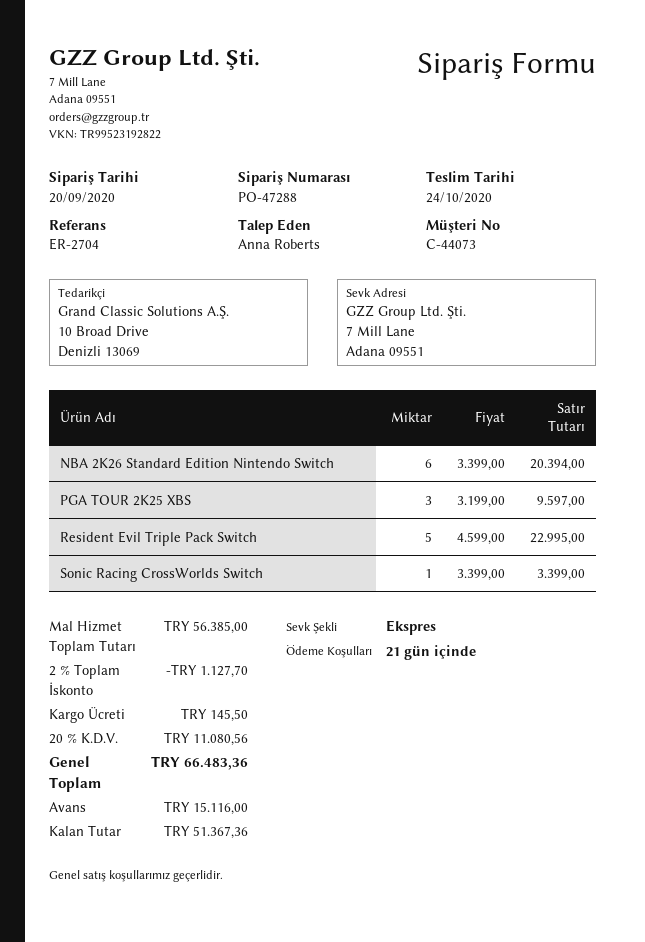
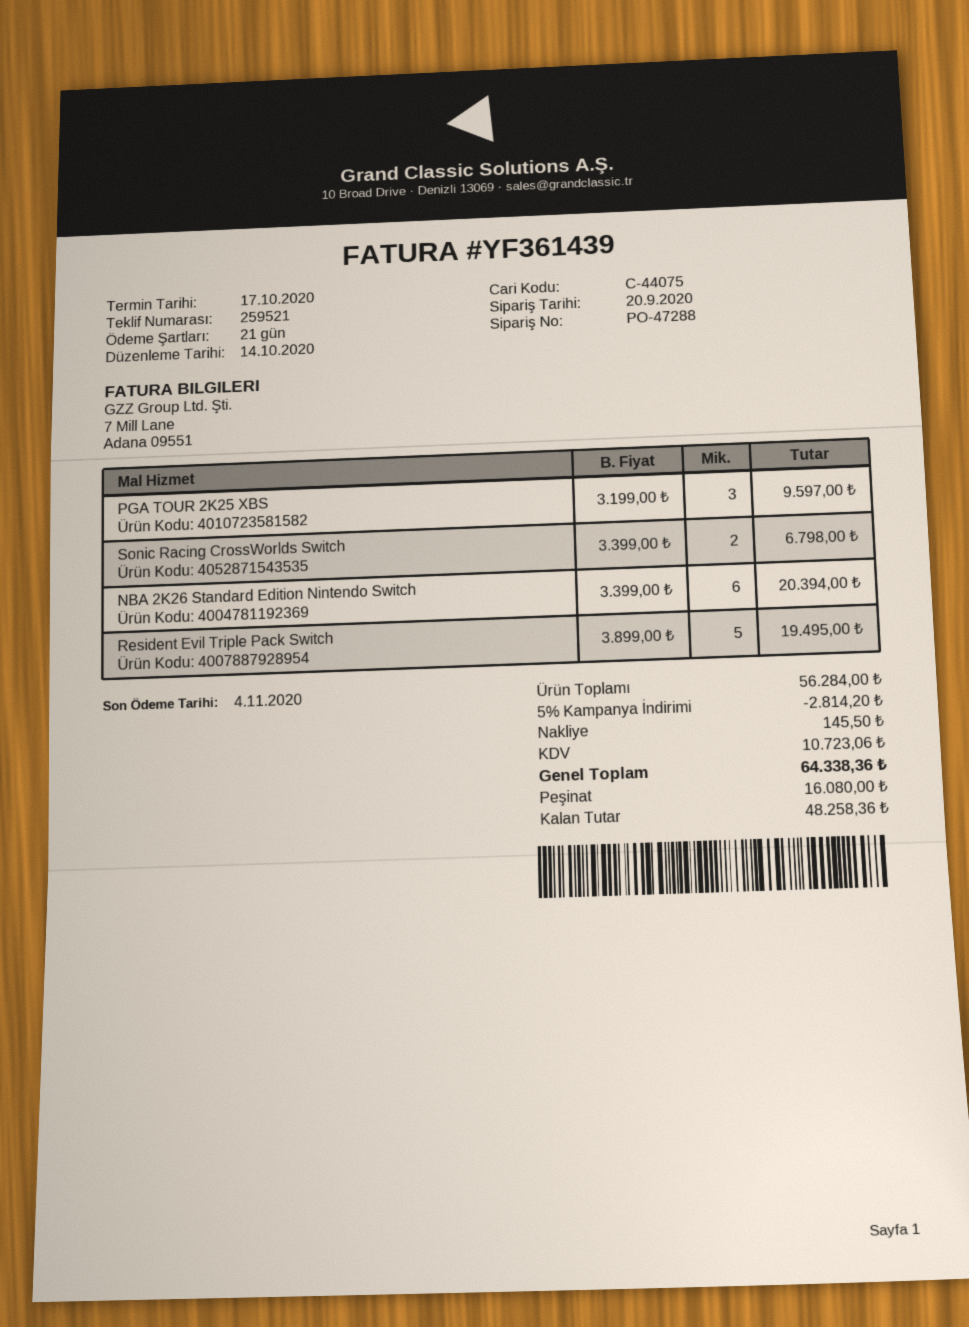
delivery date: 2020-10-24 -> 2020-10-17
customer number: C-44073 -> C-44075
Resident Evil Triple Pack Switch: 5 x 4599.00 = 22995.00 -> 5 x 3899.00 = 19495.00
Sonic Racing CrossWorlds Switch: 1 x 3399.00 = 3399.00 -> 2 x 3399.00 = 6798.00
subtotal: 56385.00 -> 56284.00
discount: 2% = 1127.70 -> 5% = 2814.20
tax: 11080.56 -> 10723.06
total: 66483.36 -> 64338.36
deposit: 15116.00 -> 16080.00
balance: 51367.36 -> 48258.36

